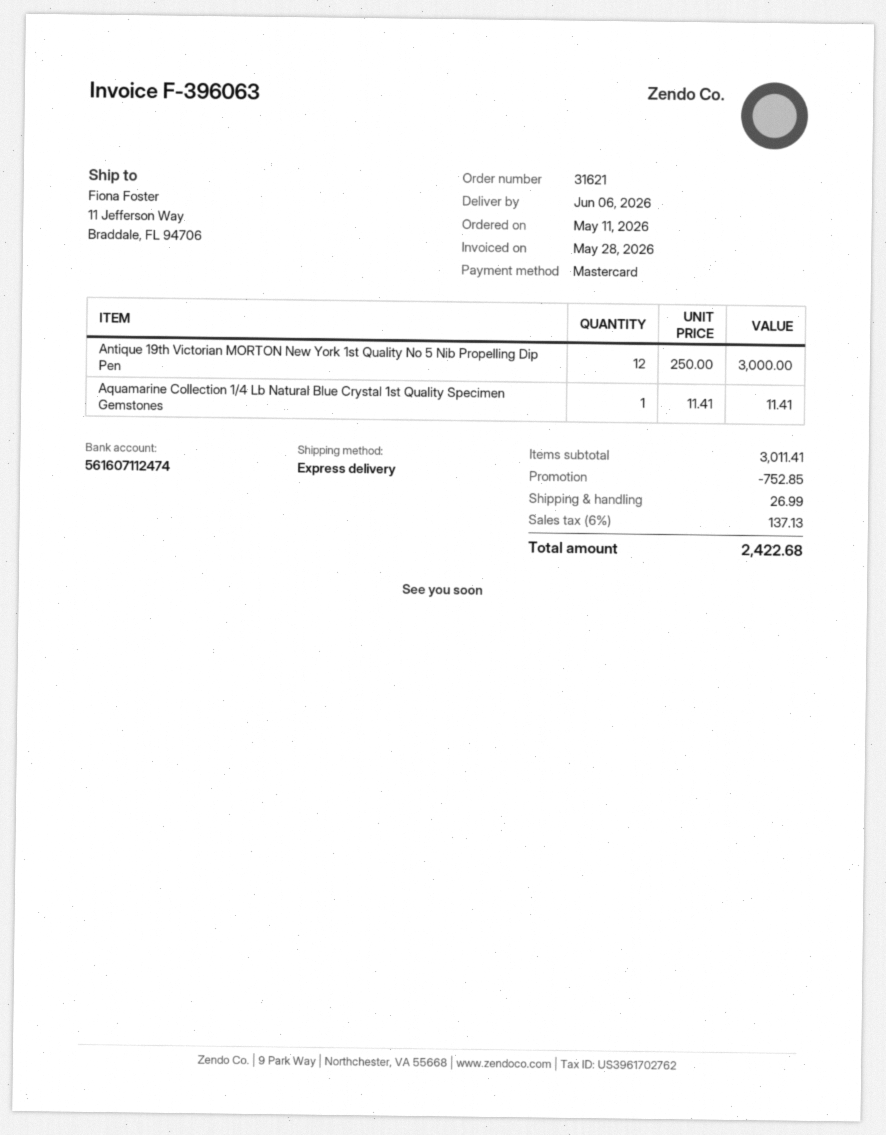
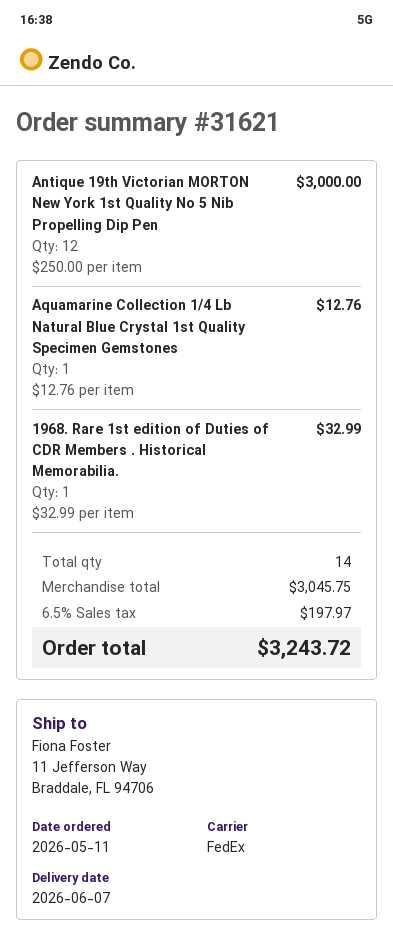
delivery date: 2026-06-06 -> 2026-06-07
shipping method: express -> FedEx
Aquamarine Collection 1/4 Lb Natural Blue Crystal 1st Quality Specimen Gemstones: 1 x 11.41 = 11.41 -> 1 x 12.76 = 12.76
1968. Rare 1st edition of Duties of CDR Members . Historical Memorabilia.: none -> 1 x 32.99 = 32.99
subtotal: 3011.41 -> 3045.75
discount: 752.85 -> none
shipping: 26.99 -> none
tax: 6% = 137.13 -> 6.5% = 197.97
total: 2422.68 -> 3243.72

